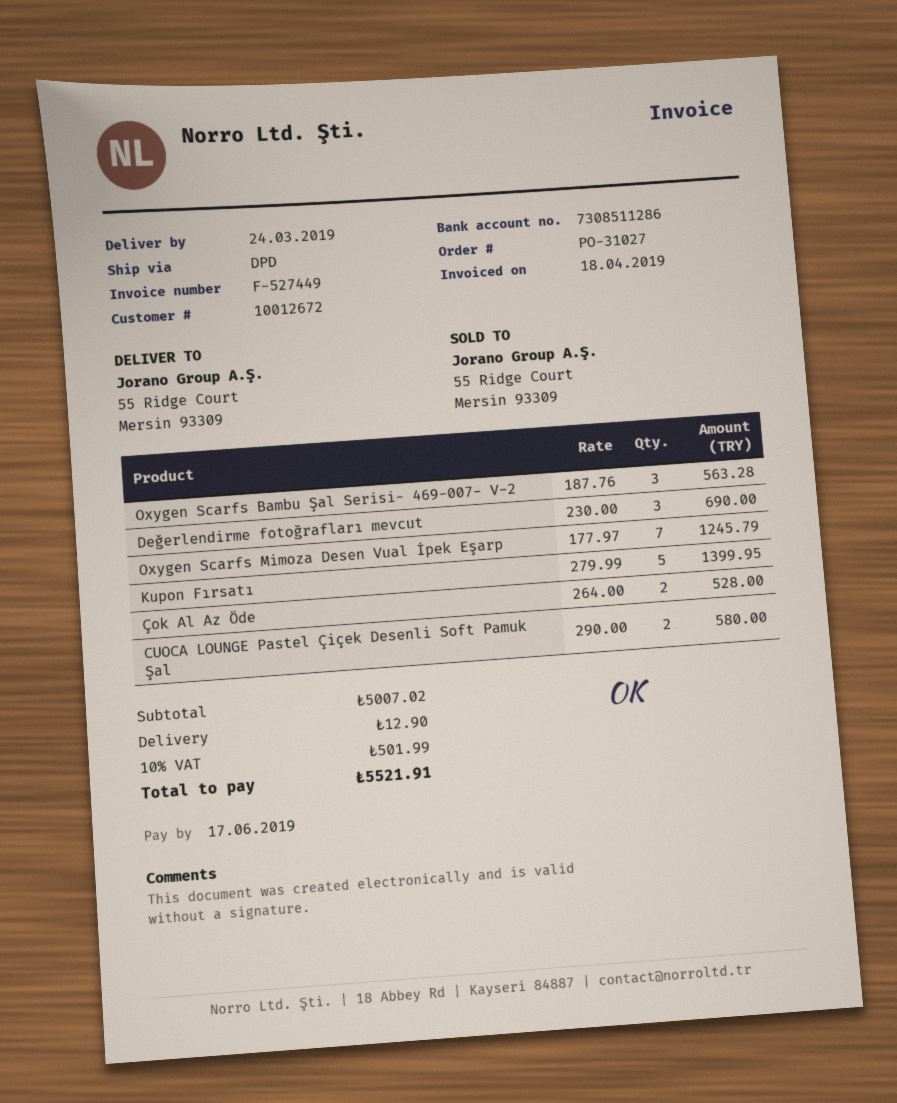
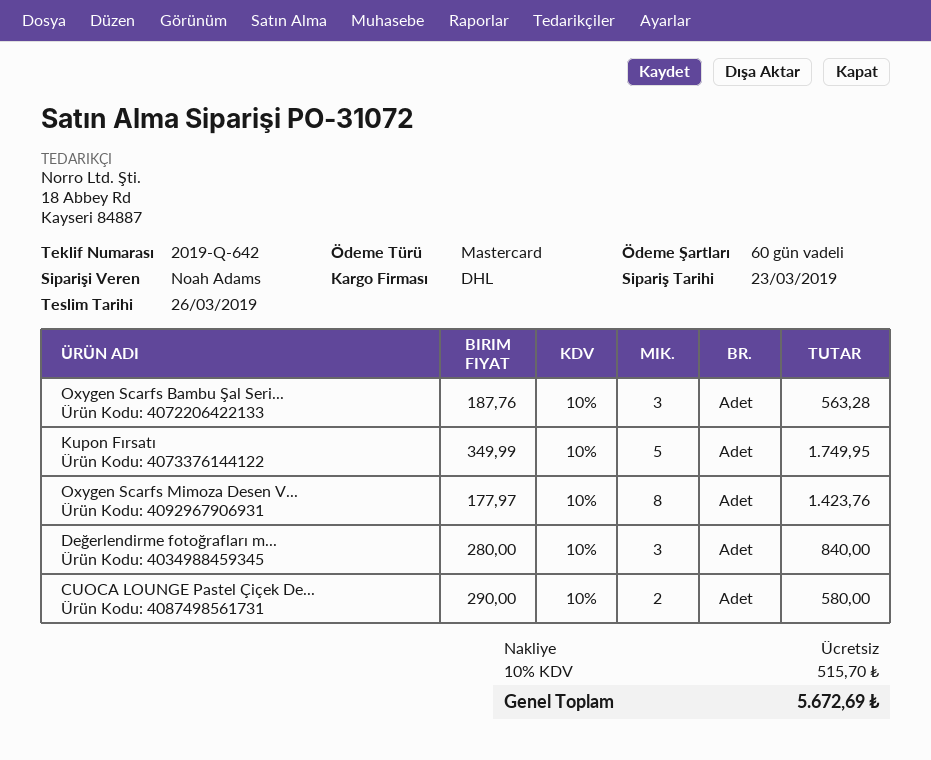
order number: PO-31027 -> PO-31072
delivery date: 2019-03-24 -> 2019-03-26
shipping method: DPD -> DHL
Değerlendirme fotoğrafları mevcut: 3 x 230.00 = 690.00 -> 3 x 280.00 = 840.00
Oxygen Scarfs Mimoza Desen Vual İpek Eşarp: 7 x 177.97 = 1245.79 -> 8 x 177.97 = 1423.76
Kupon Fırsatı: 5 x 279.99 = 1399.95 -> 5 x 349.99 = 1749.95
Çok Al Az Öde: 2 x 264.00 = 528.00 -> none
shipping: 12.90 -> 0.00
tax: 10% = 501.99 -> 10% = 515.70
total: 5521.91 -> 5672.69

